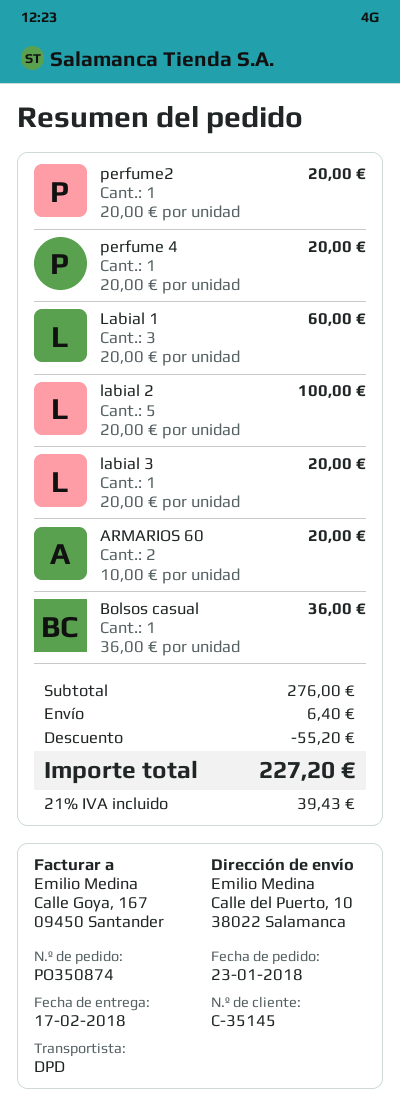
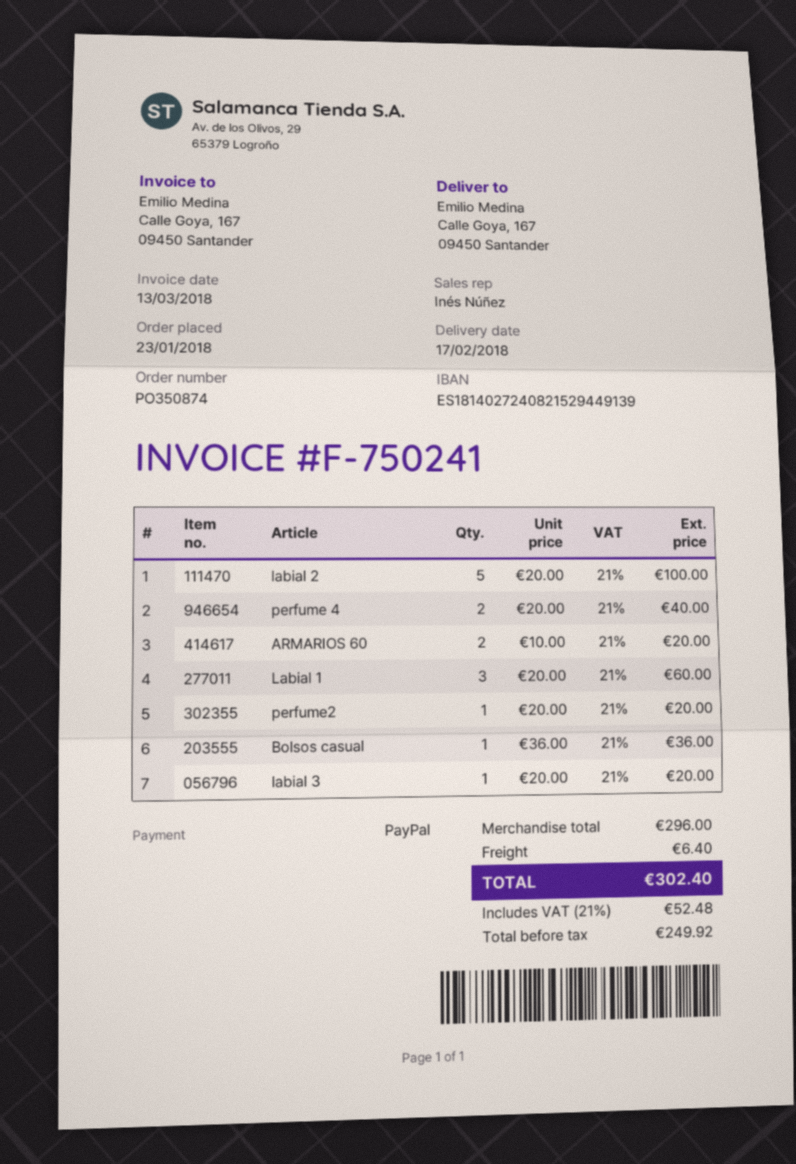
ship to: Calle del Puerto, 10, 38022 Salamanca -> Calle Goya, 167, 09450 Santander
perfume 4: 1 x 20.00 = 20.00 -> 2 x 20.00 = 40.00
subtotal: 276.00 -> 296.00
discount: 55.20 -> none
tax: 21% = 39.43 -> 21% = 52.48
total: 227.20 -> 302.40

